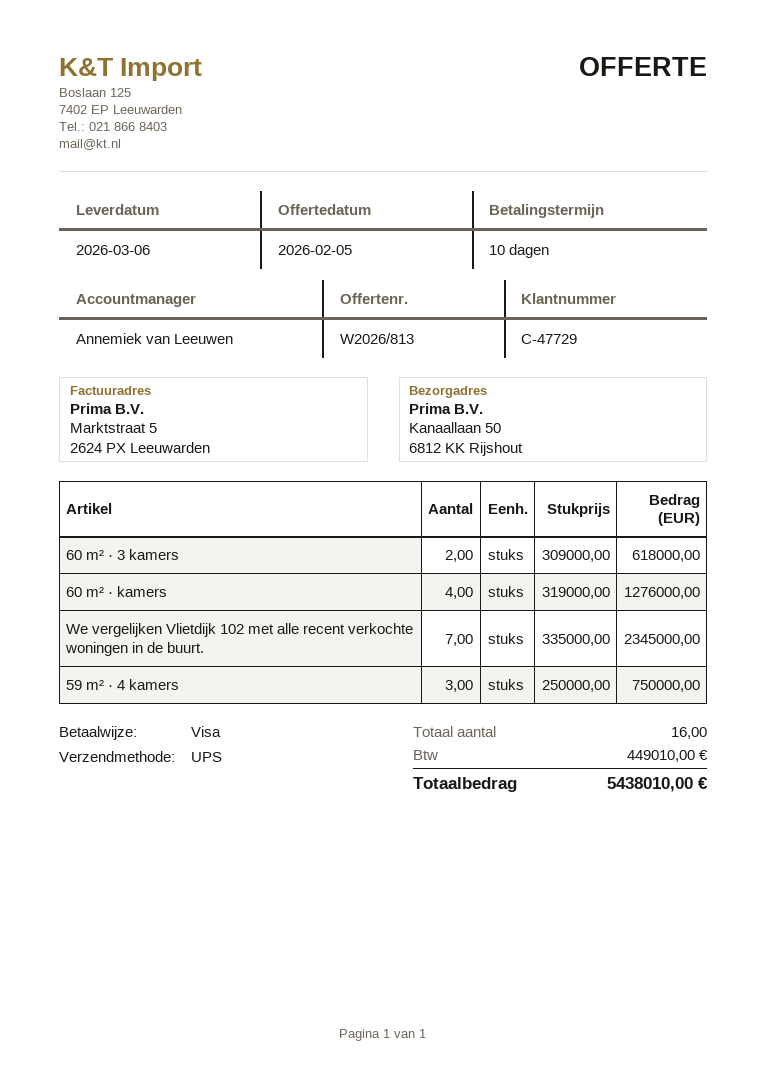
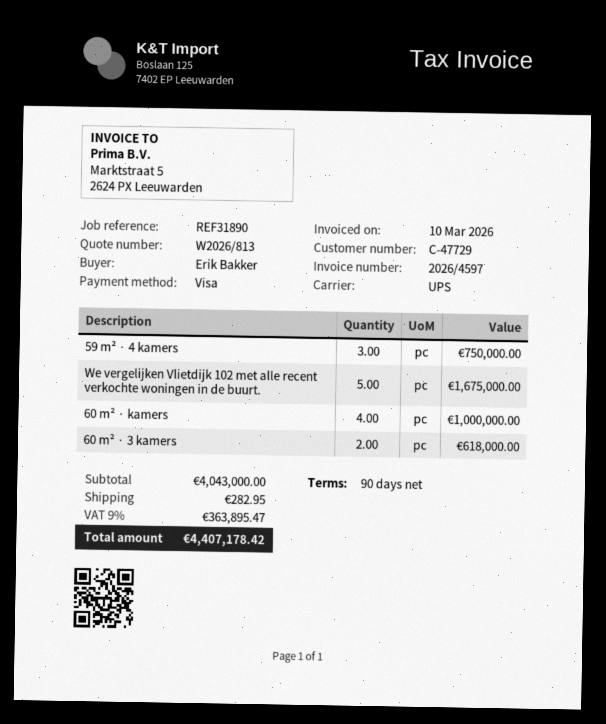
payment terms: 10 days -> 90 days
60 m² · kamers: 4 for 1276000.00 -> 4 for 1000000.00
We vergelijken Vlietdijk 102 met alle recent verkochte woningen in de buurt.: 7 for 2345000.00 -> 5 for 1675000.00
shipping: none -> 282.95
tax: 449010.00 -> 363895.47
total: 5438010.00 -> 4407178.42

